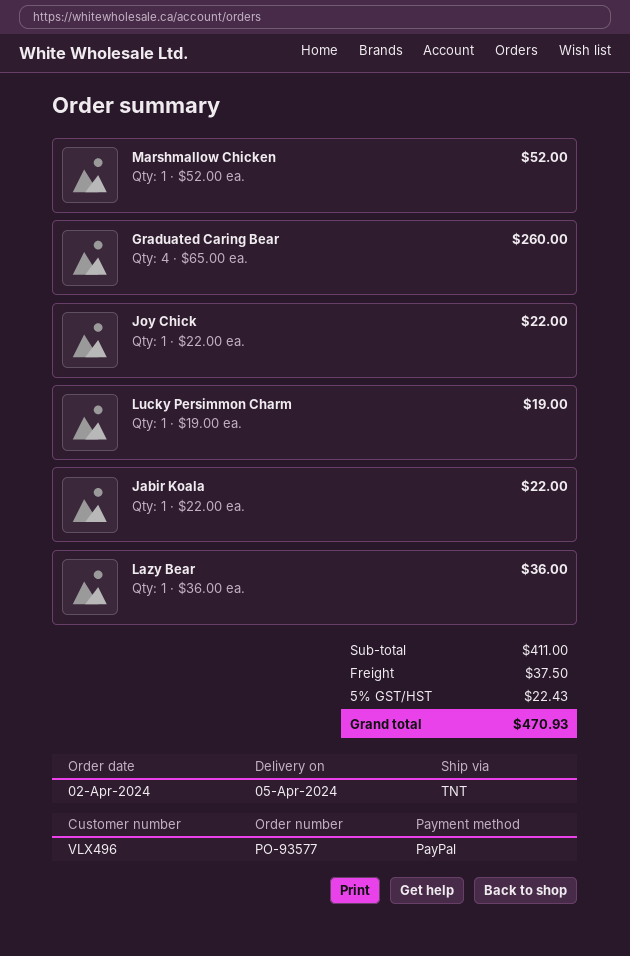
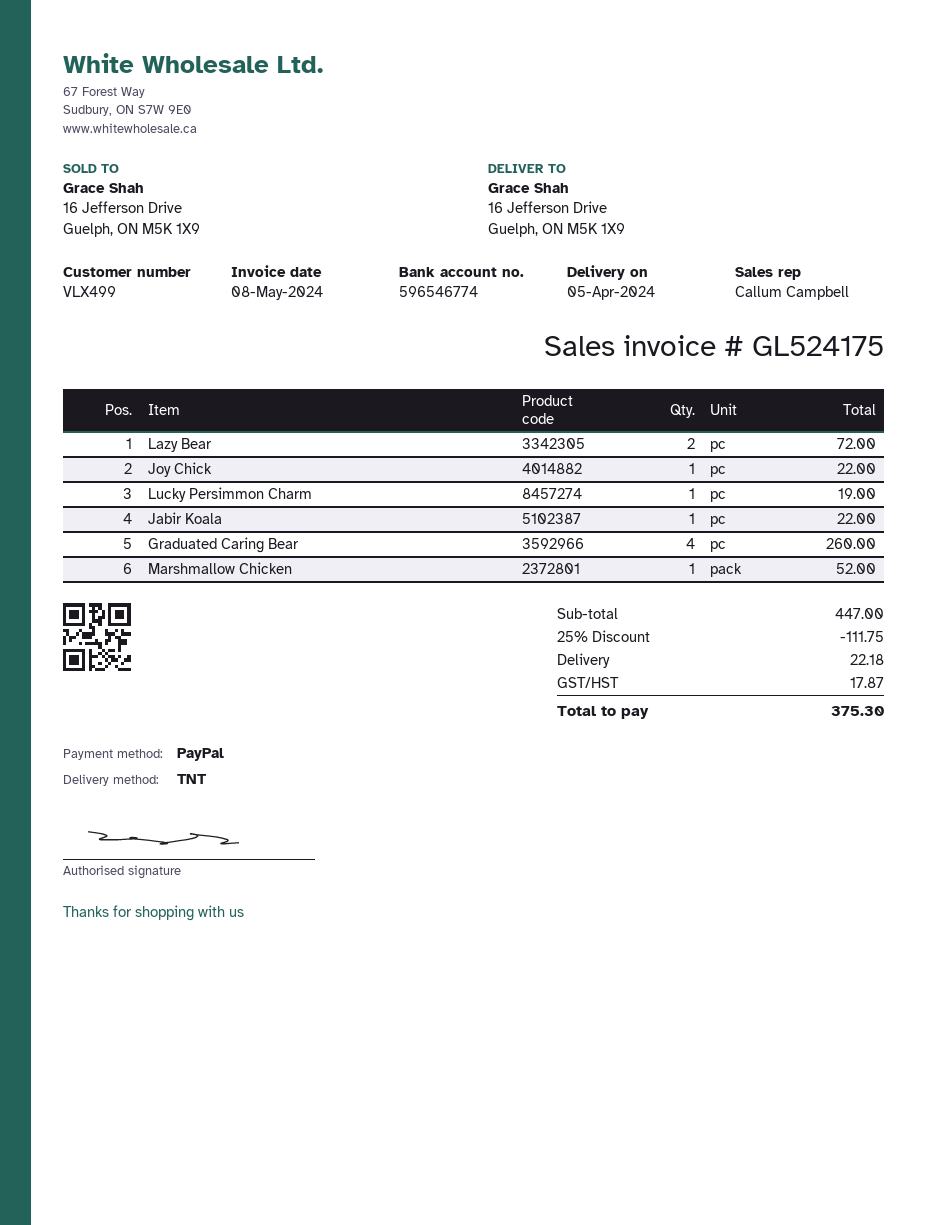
customer number: VLX496 -> VLX499
Lazy Bear: 1 for 36.00 -> 2 for 72.00
subtotal: 411.00 -> 447.00
discount: none -> 25% = 111.75
shipping: 37.50 -> 22.18
tax: 22.43 -> 17.87
total: 470.93 -> 375.30

